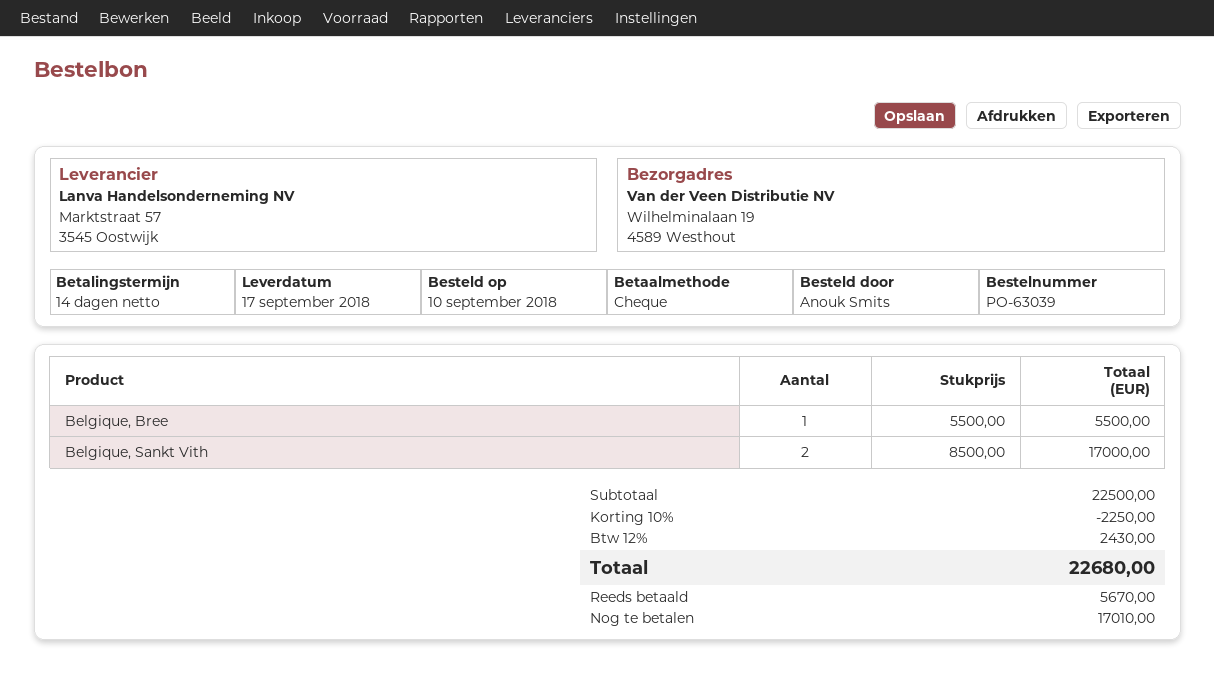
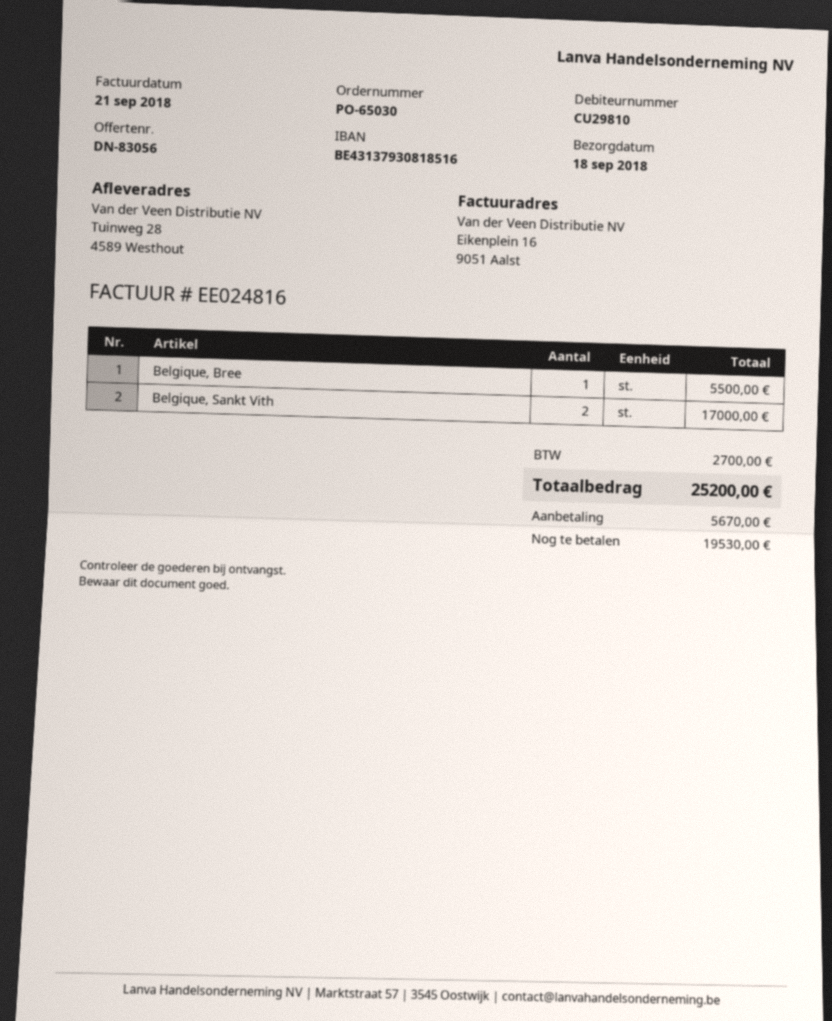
order number: PO-63039 -> PO-65030
delivery date: 2018-09-17 -> 2018-09-18
ship to: Wilhelminalaan 19, 4589 Westhout -> Tuinweg 28, 4589 Westhout
discount: 10% = 2250.00 -> none
tax: 2430.00 -> 2700.00
total: 22680.00 -> 25200.00
balance: 17010.00 -> 19530.00

